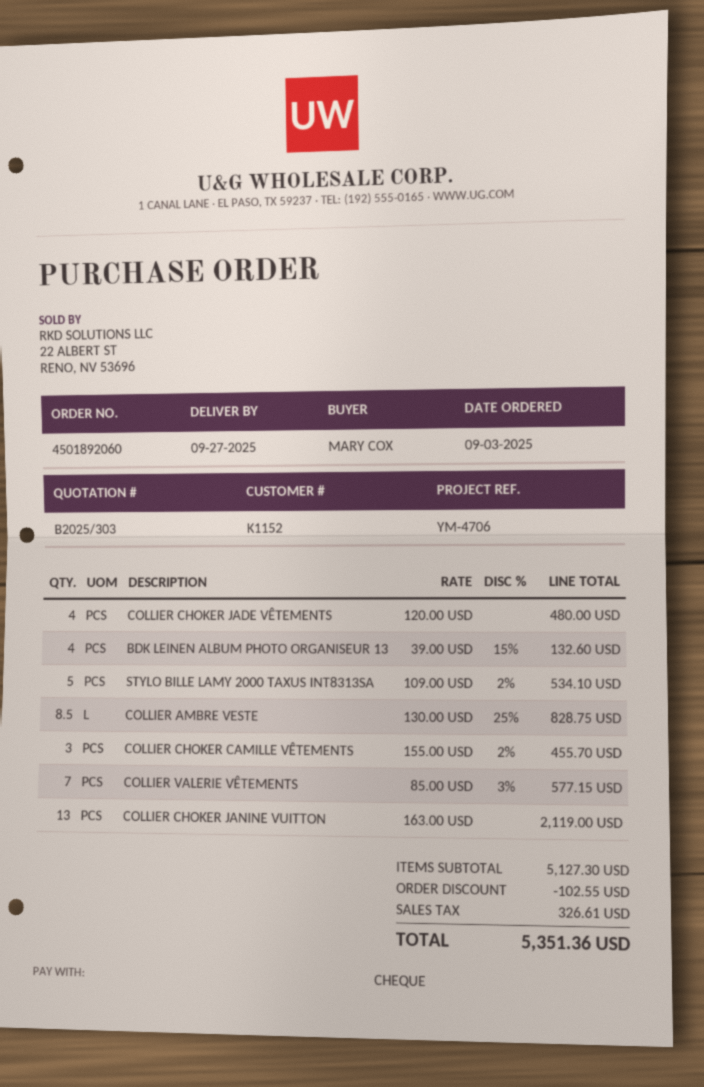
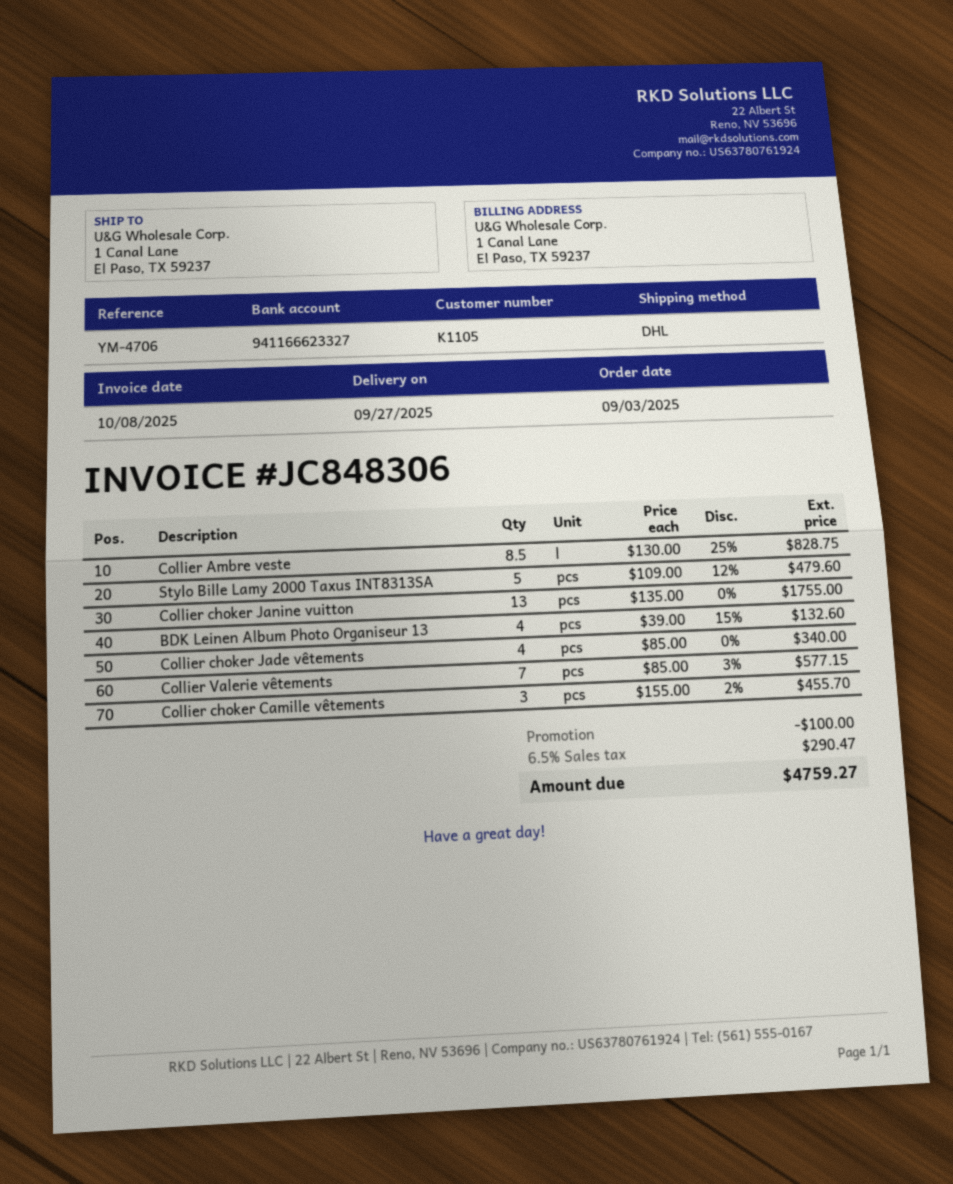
customer number: K1152 -> K1105
COLLIER CHOKER JADE VÊTEMENTS: 4 x 120.00 = 480.00 -> 4 x 85.00 = 340.00
STYLO BILLE LAMY 2000 TAXUS INT8313SA: 5 x 109.00 - 2% = 534.10 -> 5 x 109.00 - 12% = 479.60
COLLIER CHOKER JANINE VUITTON: 13 x 163.00 = 2119.00 -> 13 x 135.00 = 1755.00
discount: 102.55 -> 100.00
tax: 326.61 -> 290.47
total: 5351.36 -> 4759.27

